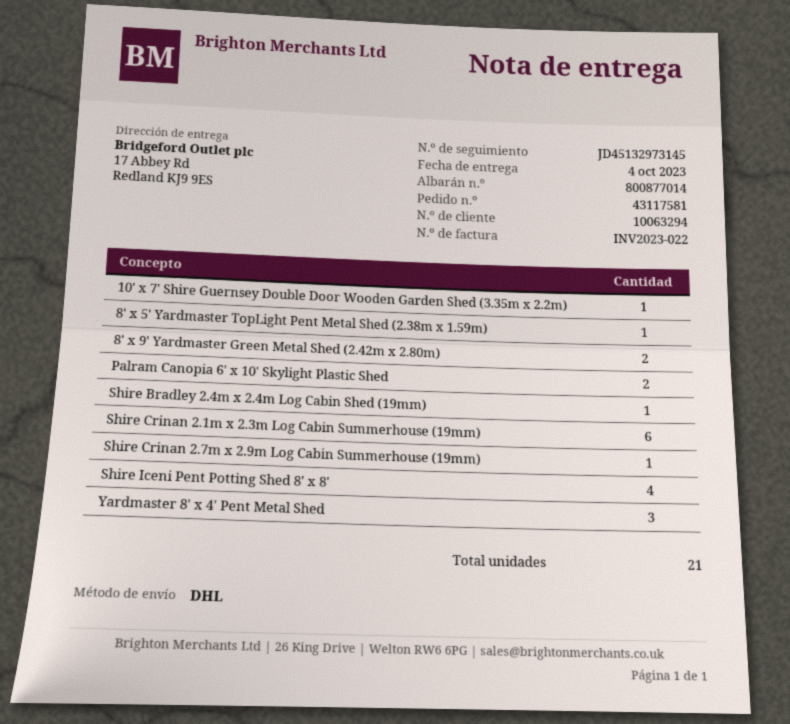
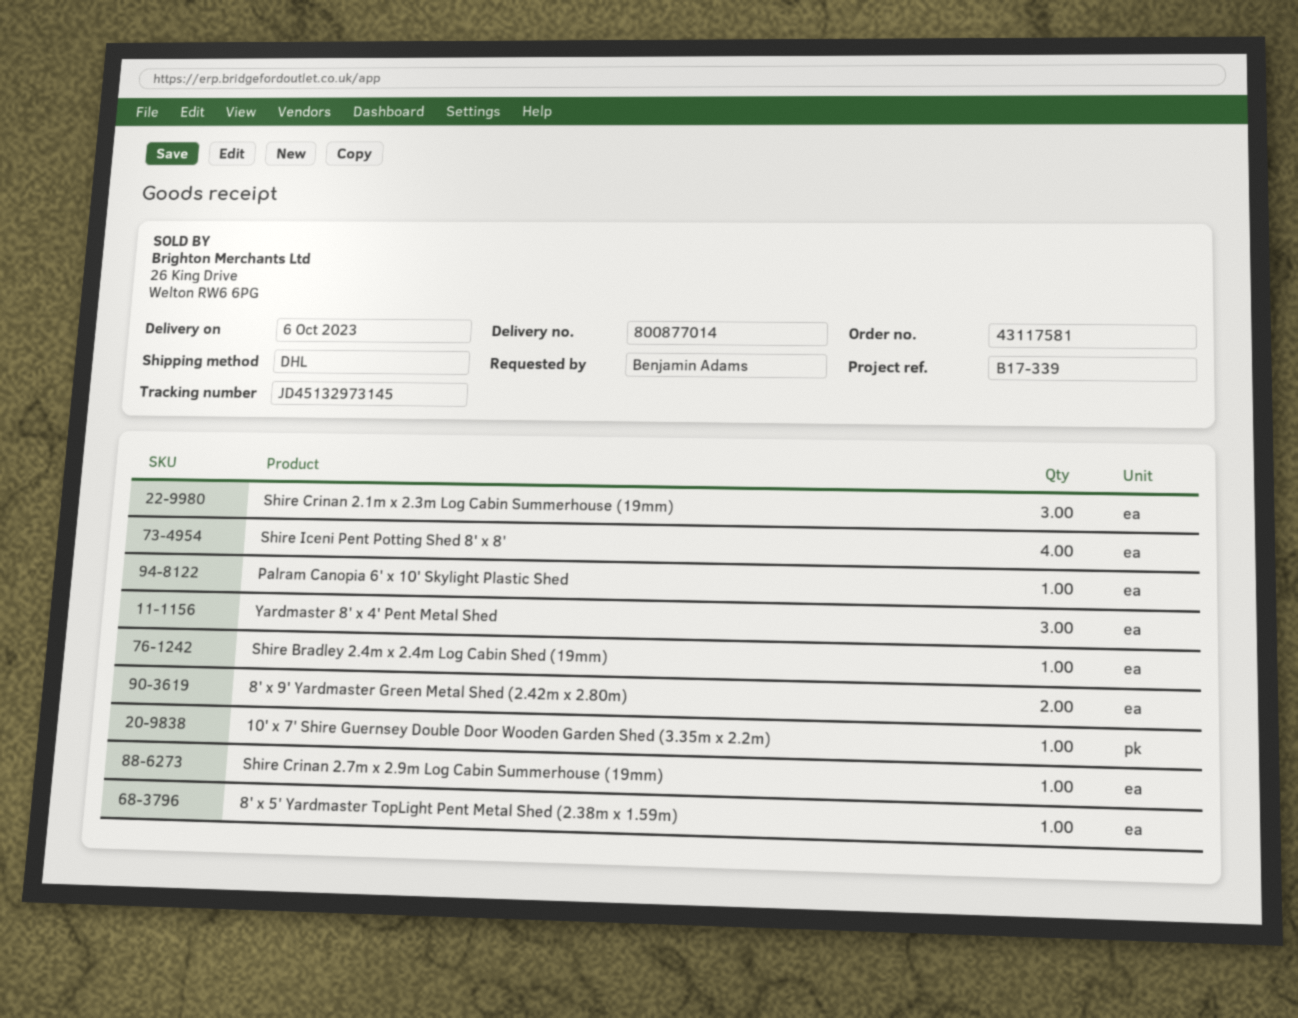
delivery date: 2023-10-04 -> 2023-10-06
Palram Canopia 6' x 10' Skylight Plastic Shed: 2 -> 1
Shire Crinan 2.1m x 2.3m Log Cabin Summerhouse (19mm): 6 -> 3

